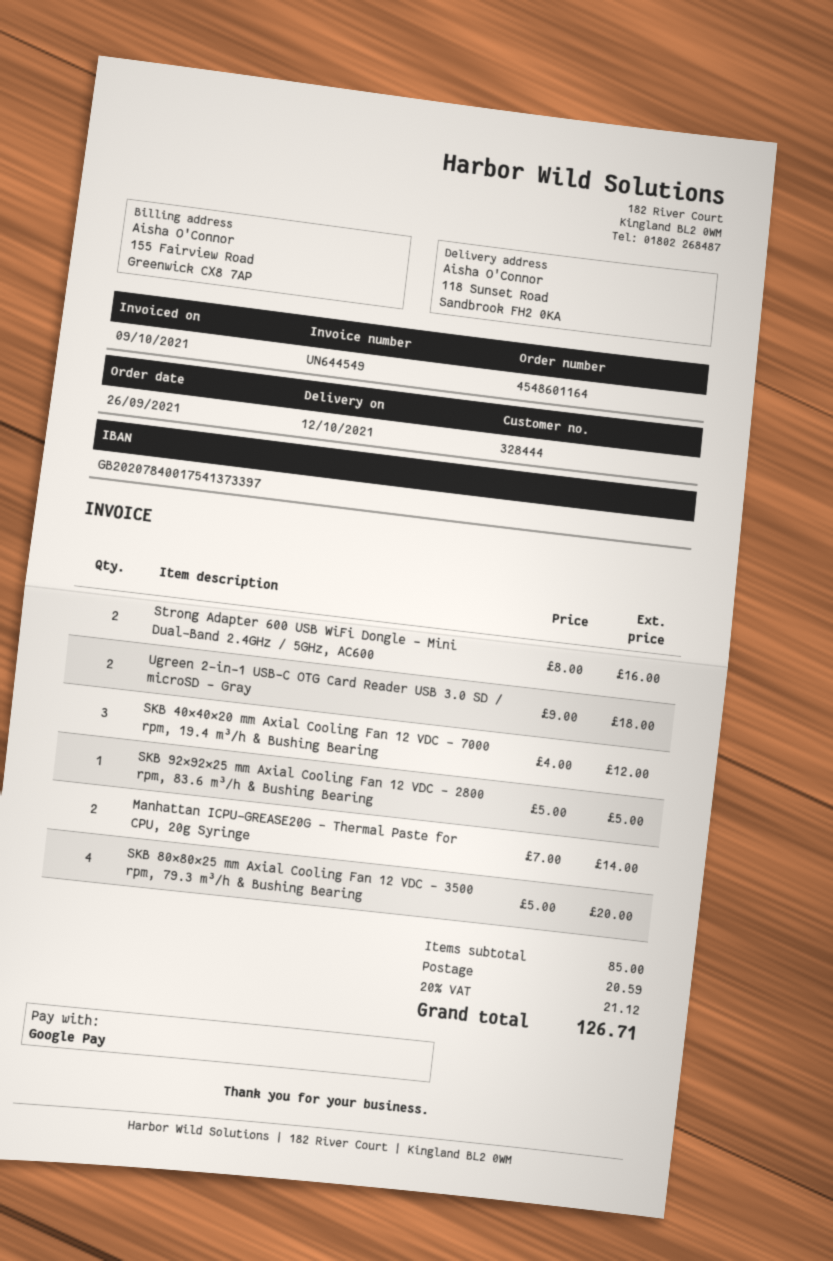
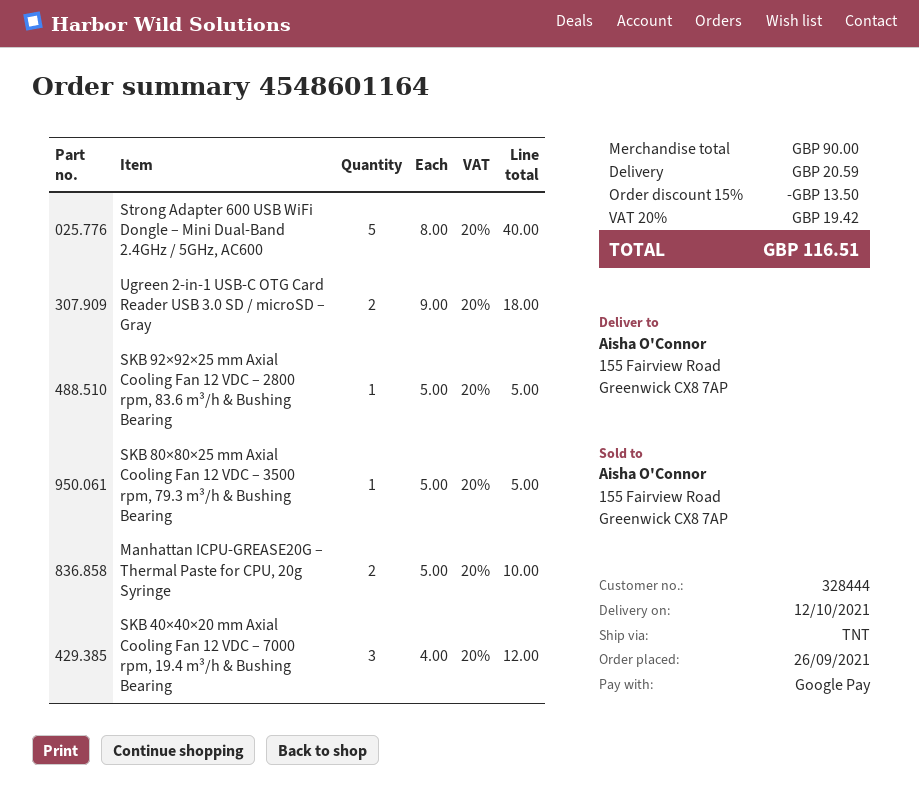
ship to: 118 Sunset Road, Sandbrook FH2 0KA -> 155 Fairview Road, Greenwick CX8 7AP
Strong Adapter 600 USB WiFi Dongle – Mini Dual-Band 2.4GHz / 5GHz, AC600: 2 x 8.00 = 16.00 -> 5 x 8.00 = 40.00
Manhattan ICPU-GREASE20G – Thermal Paste for CPU, 20g Syringe: 2 x 7.00 = 14.00 -> 2 x 5.00 = 10.00
SKB 80×80×25 mm Axial Cooling Fan 12 VDC – 3500 rpm, 79.3 m³/h & Bushing Bearing: 4 x 5.00 = 20.00 -> 1 x 5.00 = 5.00
subtotal: 85.00 -> 90.00
discount: none -> 15% = 13.50
tax: 20% = 21.12 -> 20% = 19.42
total: 126.71 -> 116.51

